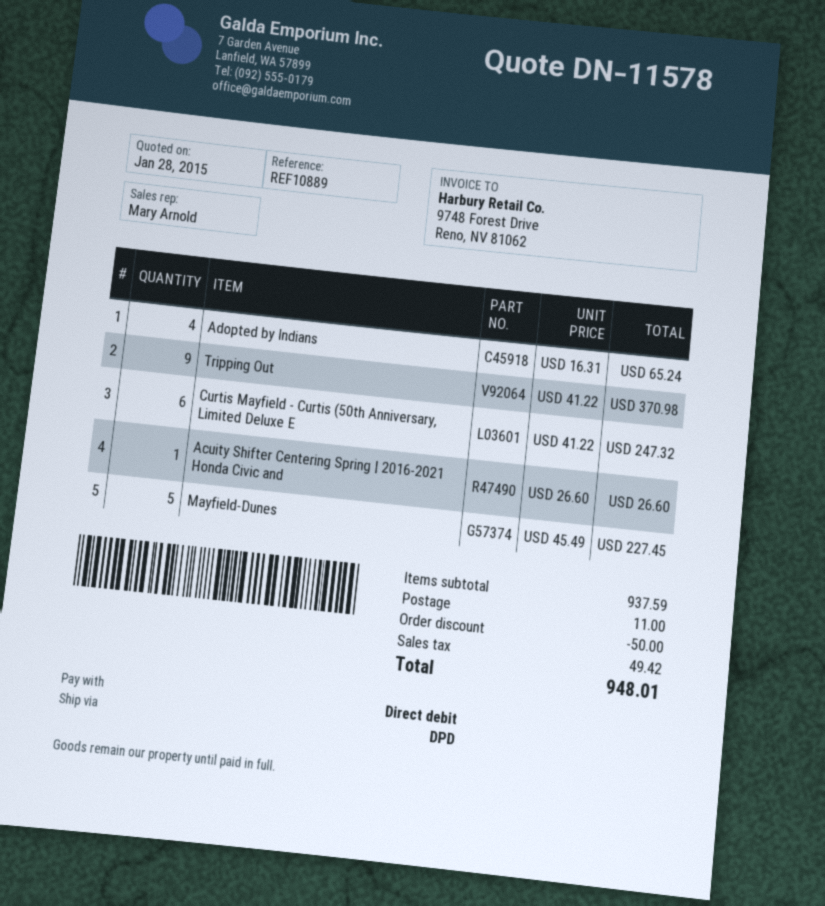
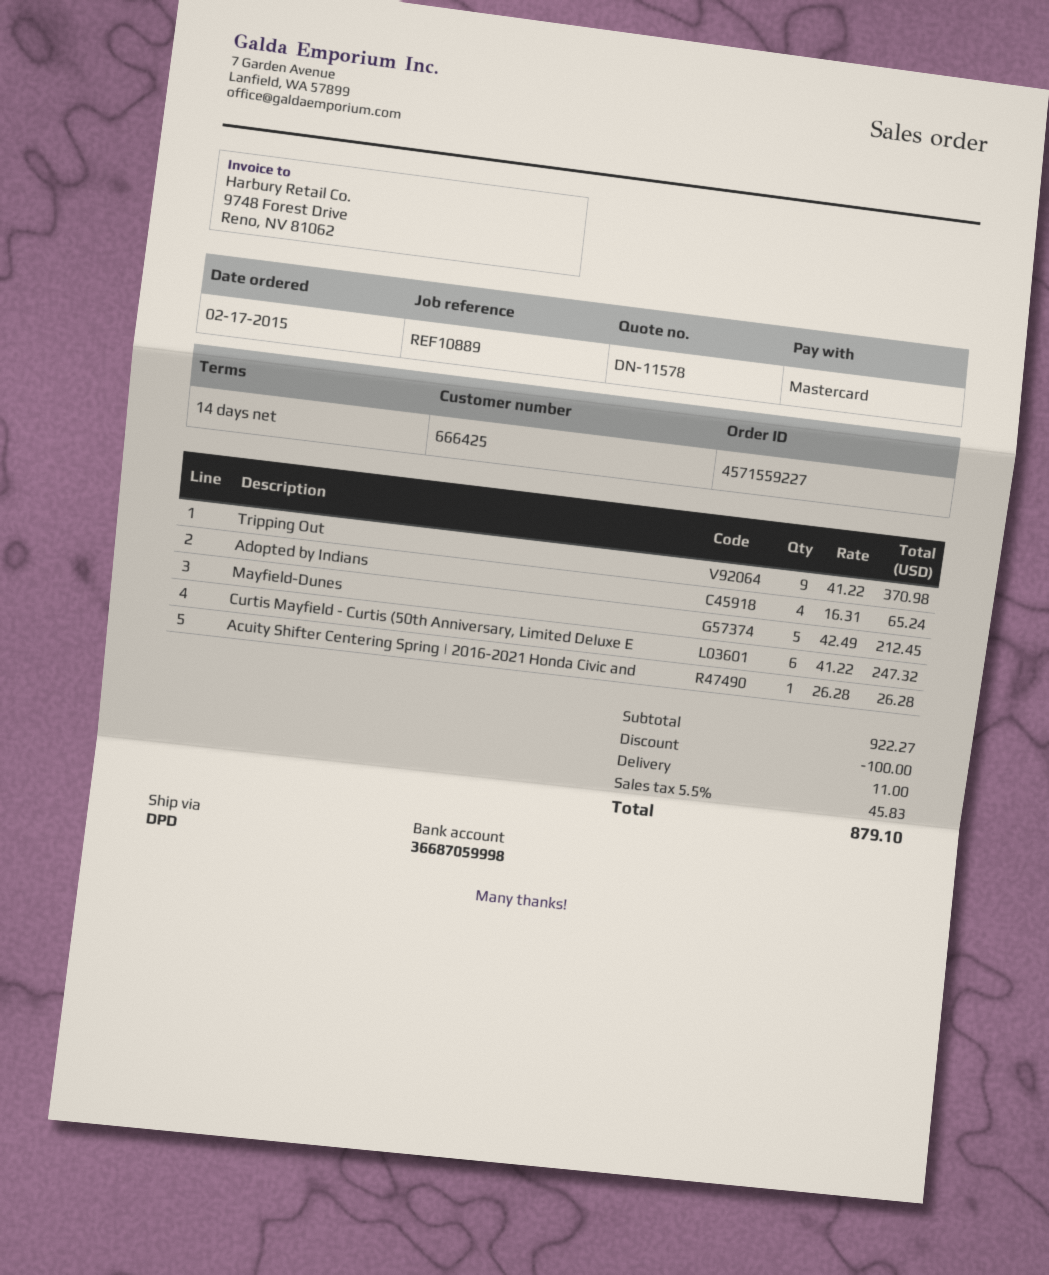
payment method: direct debit -> Mastercard
Acuity Shifter Centering Spring | 2016-2021 Honda Civic and: 1 x 26.60 = 26.60 -> 1 x 26.28 = 26.28
Mayfield-Dunes: 5 x 45.49 = 227.45 -> 5 x 42.49 = 212.45
subtotal: 937.59 -> 922.27
discount: 50.00 -> 100.00
tax: 49.42 -> 45.83
total: 948.01 -> 879.10

